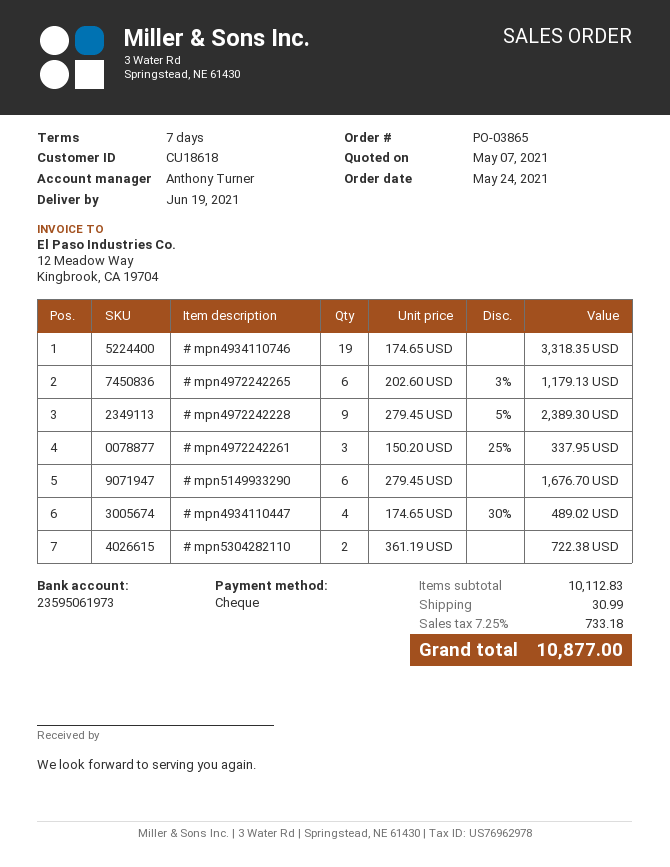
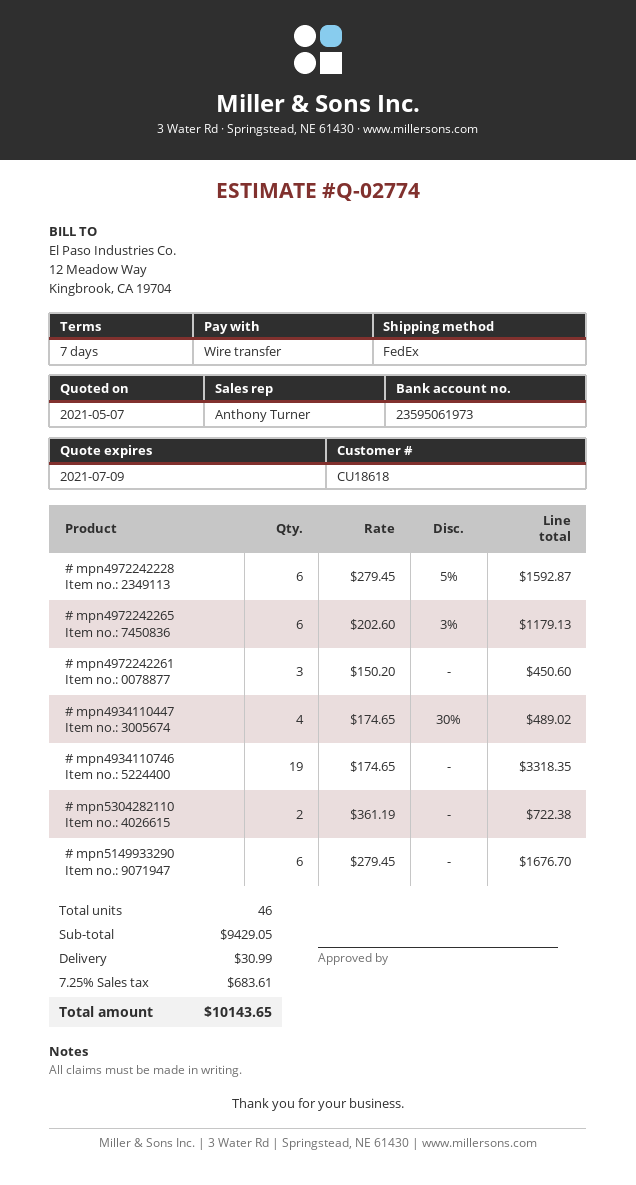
payment method: cheque -> bank transfer
# mpn4972242228: 9 x 279.45 - 5% = 2389.30 -> 6 x 279.45 - 5% = 1592.87
# mpn4972242261: 3 x 150.20 - 25% = 337.95 -> 3 x 150.20 = 450.60
subtotal: 10112.83 -> 9429.05
tax: 7.25% = 733.18 -> 7.25% = 683.61
total: 10877.00 -> 10143.65

